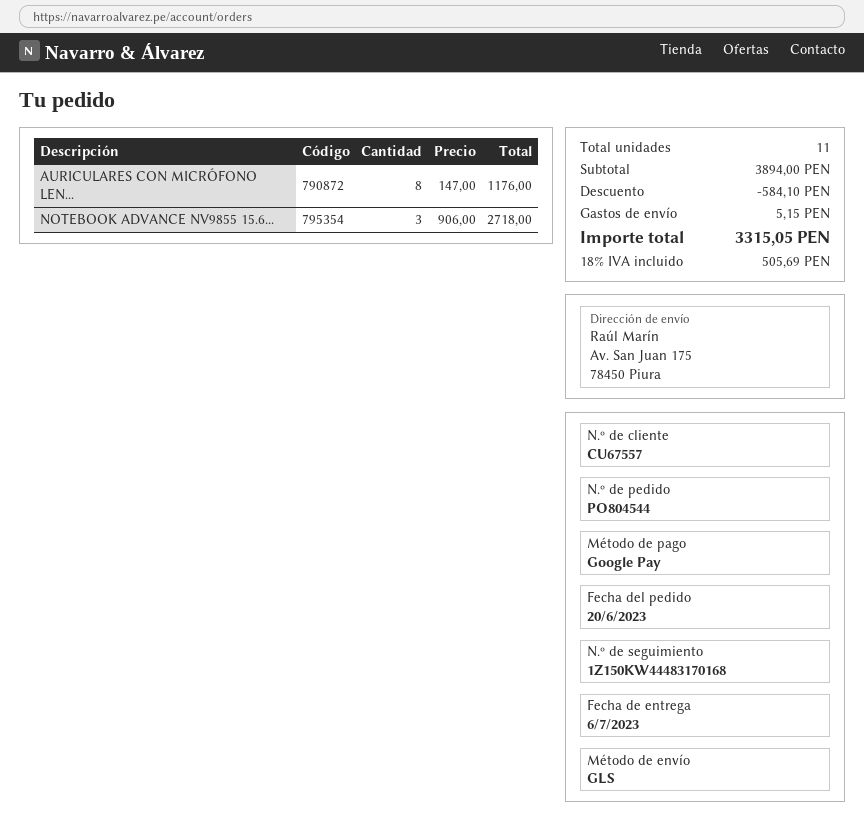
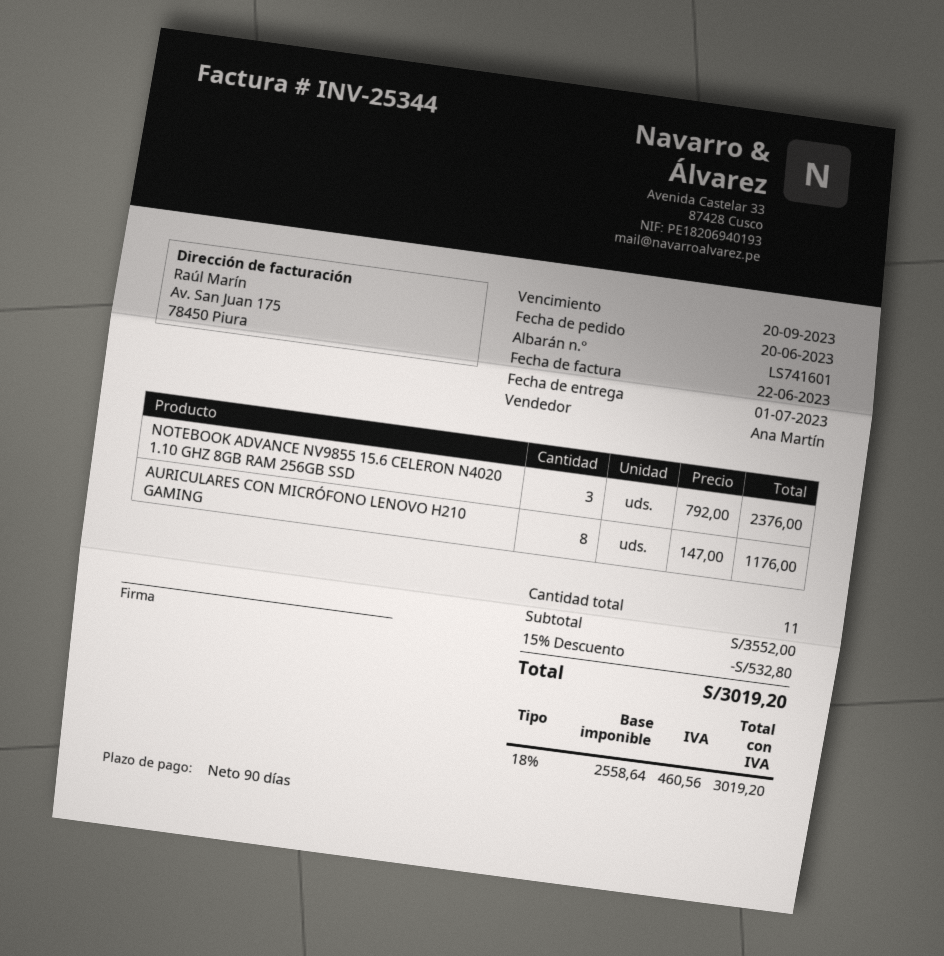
delivery date: 2023-07-06 -> 2023-07-01
NOTEBOOK ADVANCE NV9855 15.6...: 3 x 906.00 = 2718.00 -> 3 x 792.00 = 2376.00
subtotal: 3894.00 -> 3552.00
discount: 584.10 -> 532.80
shipping: 5.15 -> none
tax: 18% = 505.69 -> 18% = 460.56
total: 3315.05 -> 3019.20

